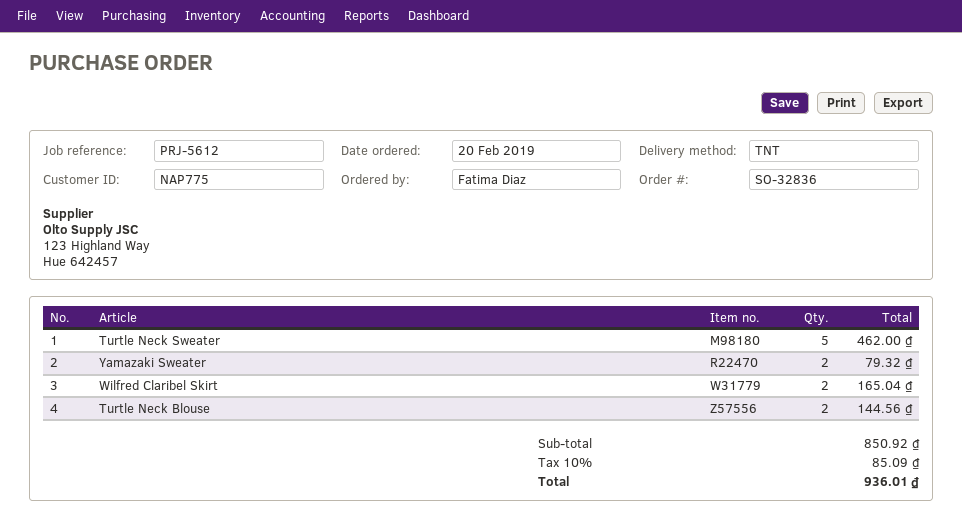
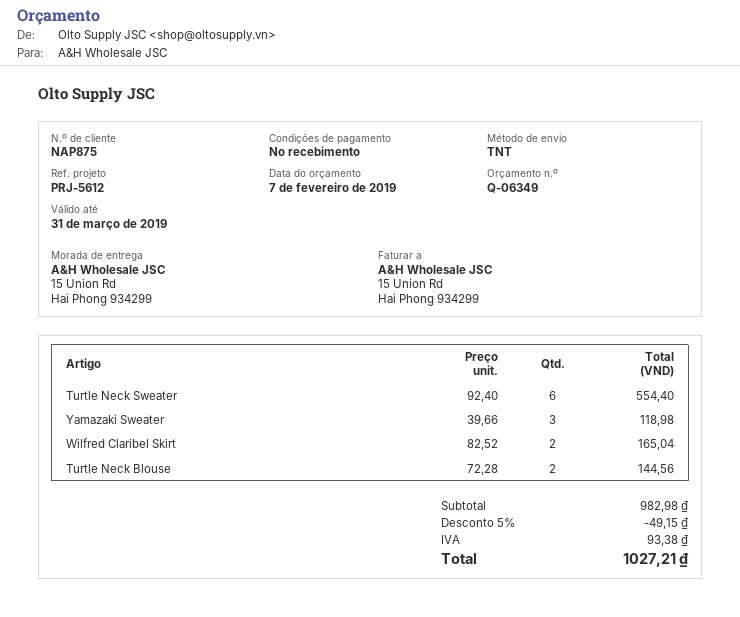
customer number: NAP775 -> NAP875
Turtle Neck Sweater: 5 for 462.00 -> 6 for 554.40
Yamazaki Sweater: 2 for 79.32 -> 3 for 118.98
subtotal: 850.92 -> 982.98
discount: none -> 5% = 49.15
tax: 85.09 -> 93.38
total: 936.01 -> 1027.21

